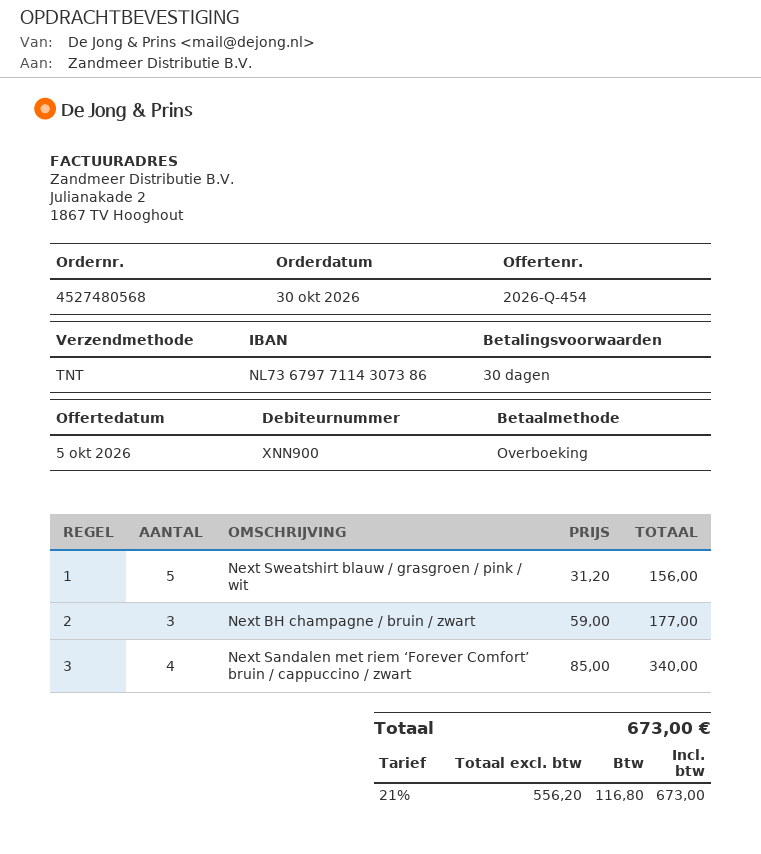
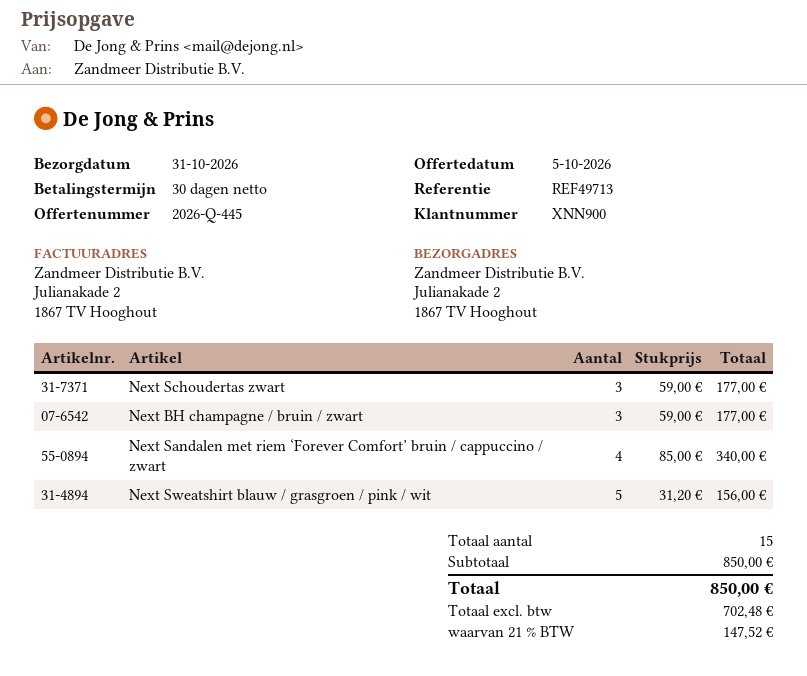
quote number: 2026-Q-454 -> 2026-Q-445
Next Schoudertas zwart: none -> 3 x 59.00 = 177.00
net: 556.20 -> 702.48
tax: 21% = 116.80 -> 21% = 147.52
total: 673.00 -> 850.00

